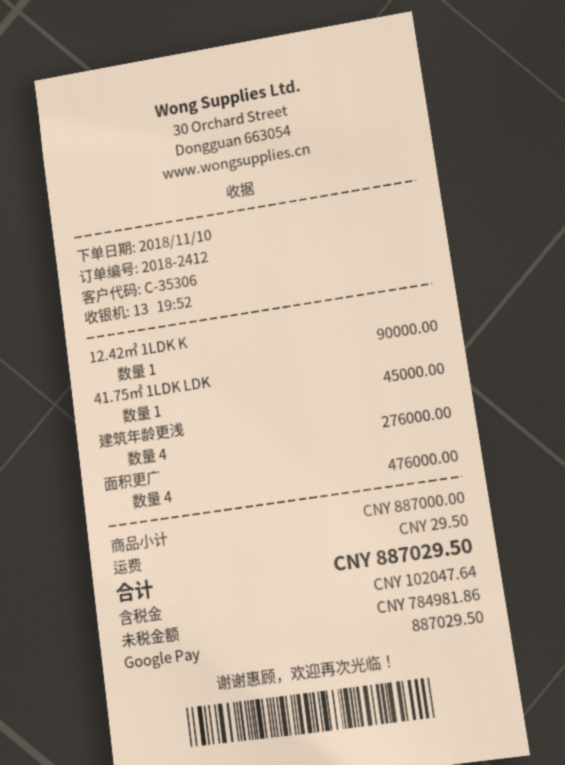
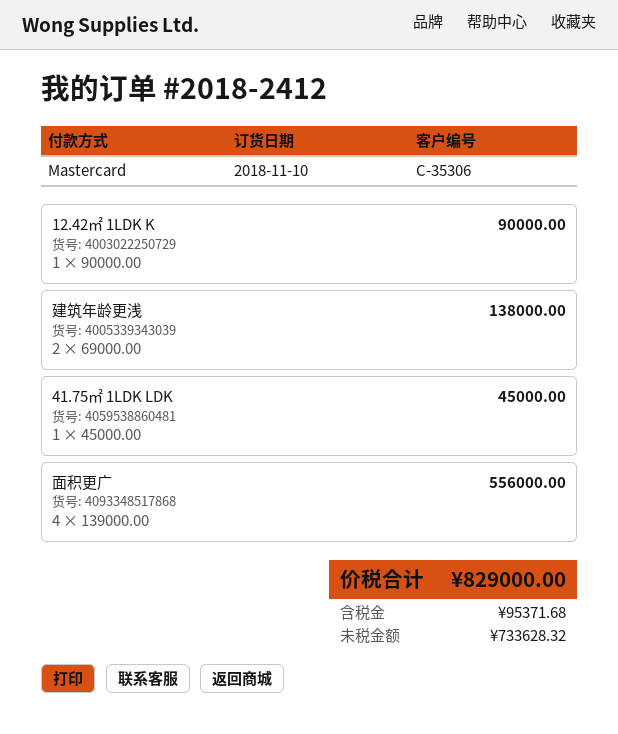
payment method: Google Pay -> Mastercard
建筑年龄更浅: 4 for 276000.00 -> 2 for 138000.00
面积更广: 4 for 476000.00 -> 4 for 556000.00
shipping: 29.50 -> none
net: 784981.86 -> 733628.32
tax: 102047.64 -> 95371.68
total: 887029.50 -> 829000.00

